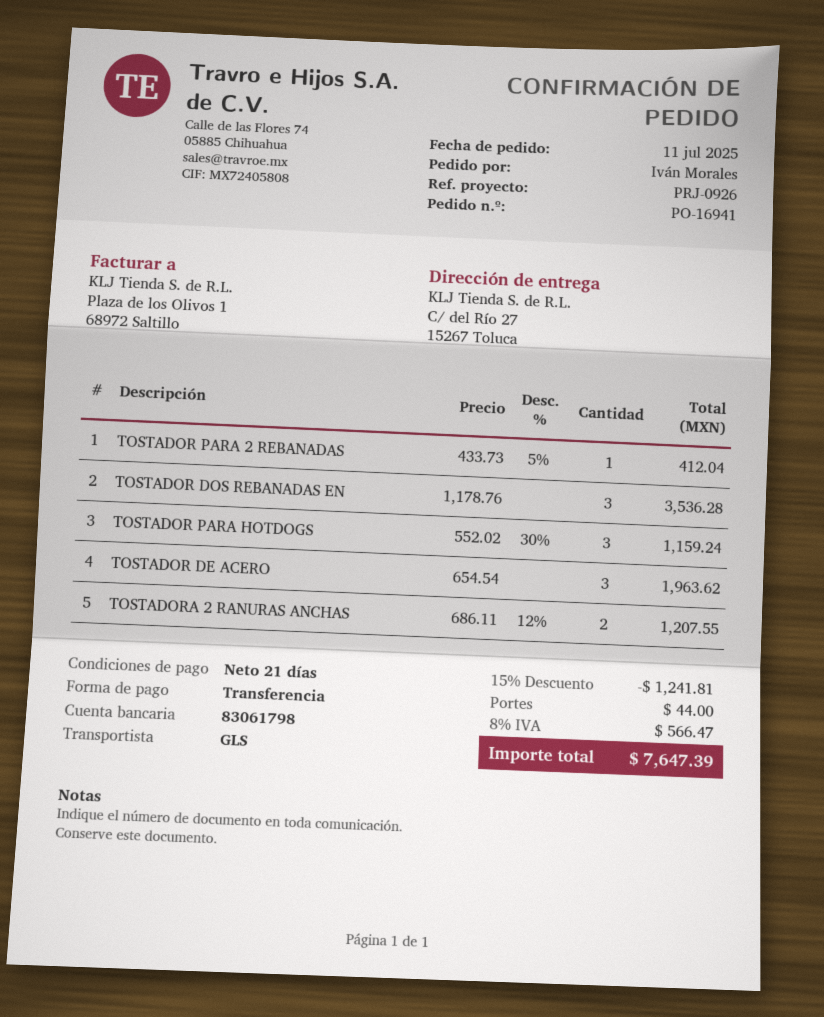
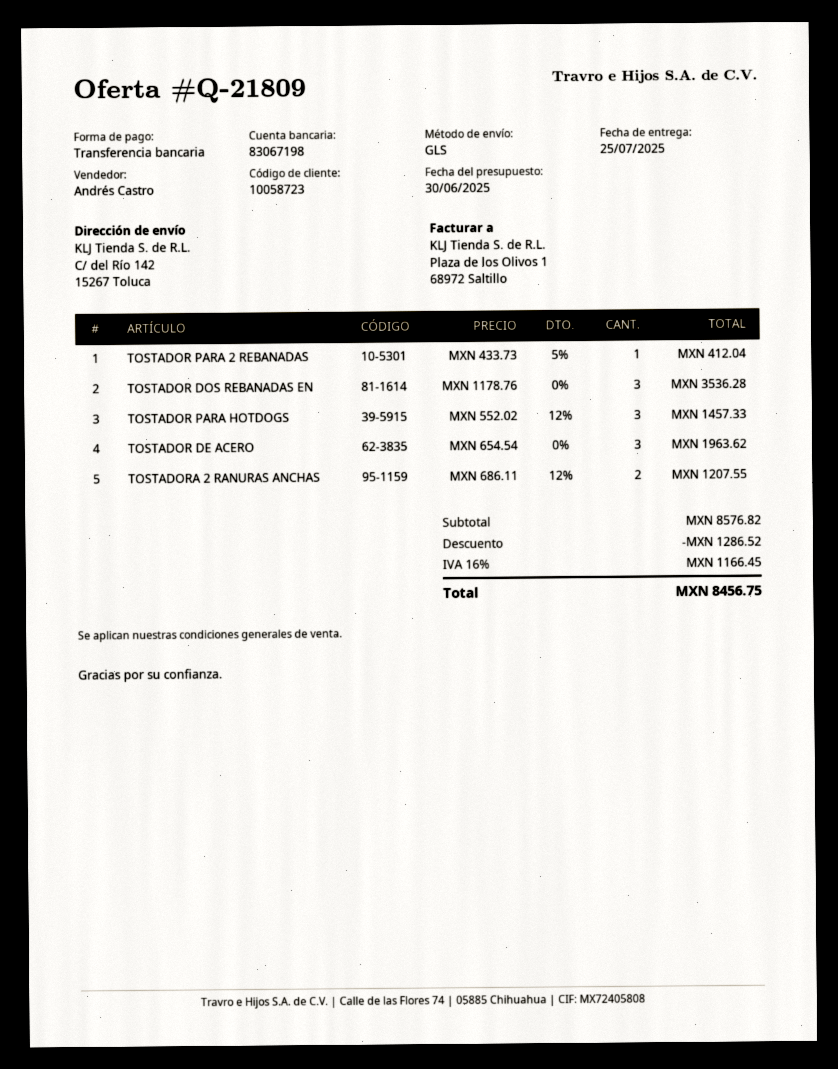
bank account: 83061798 -> 83067198
ship to: C/ del Río 27, 15267 Toluca -> C/ del Río 142, 15267 Toluca
TOSTADOR PARA HOTDOGS: 3 x 552.02 - 30% = 1159.24 -> 3 x 552.02 - 12% = 1457.33
discount: 1241.81 -> 1286.52
shipping: 44.00 -> none
tax: 8% = 566.47 -> 16% = 1166.45
total: 7647.39 -> 8456.75

